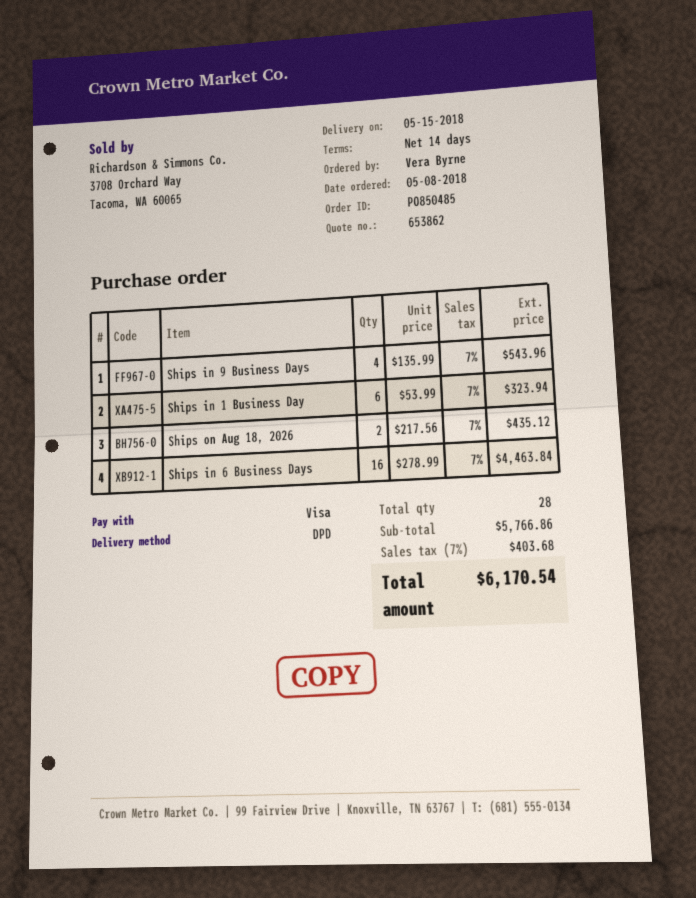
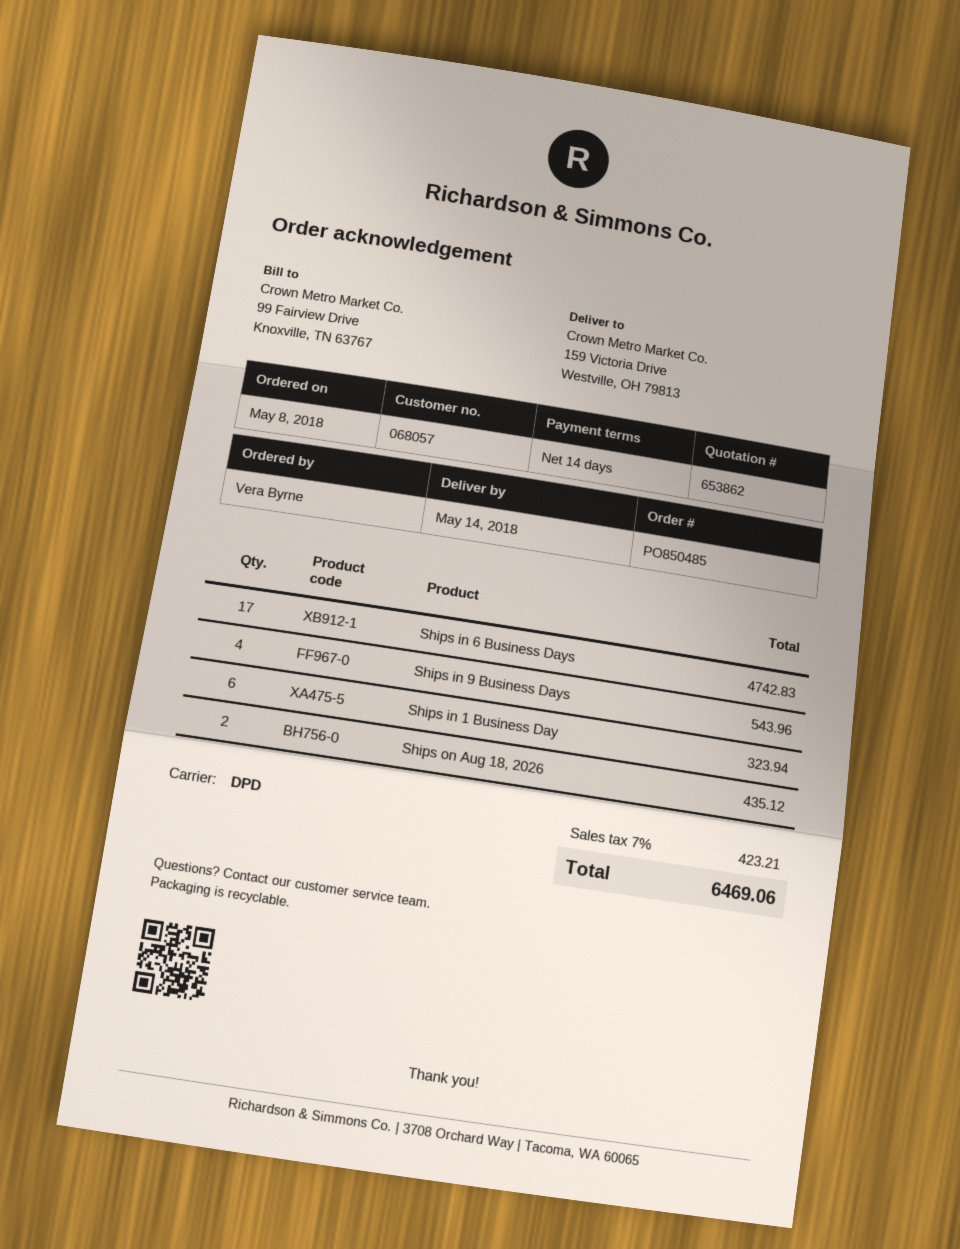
delivery date: 2018-05-15 -> 2018-05-14
Ships in 6 Business Days: 16 for 4463.84 -> 17 for 4742.83
tax: 7% = 403.68 -> 7% = 423.21
total: 6170.54 -> 6469.06

